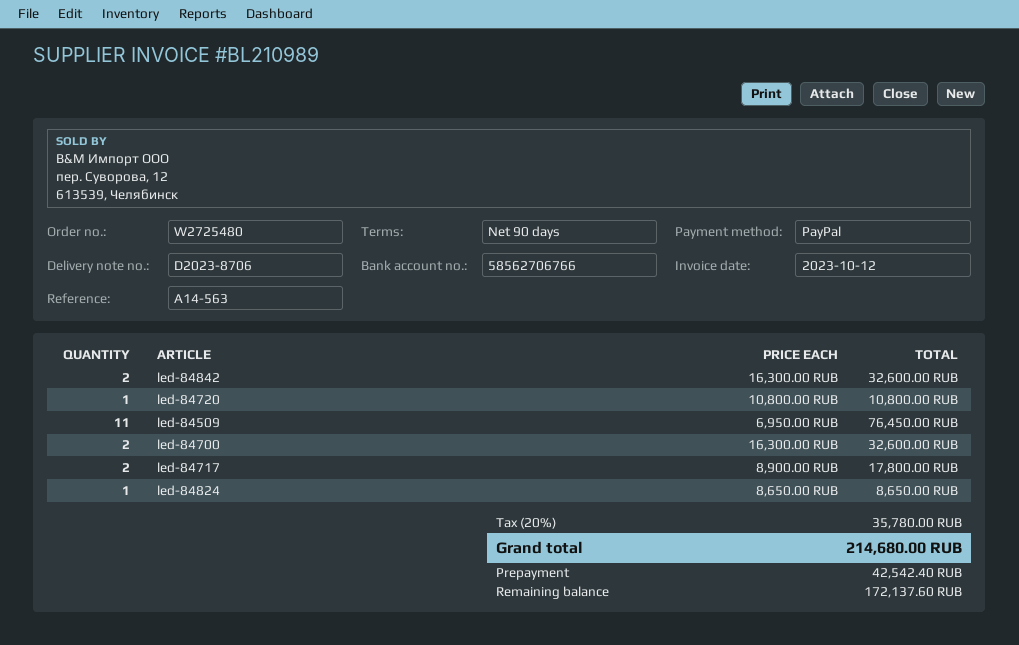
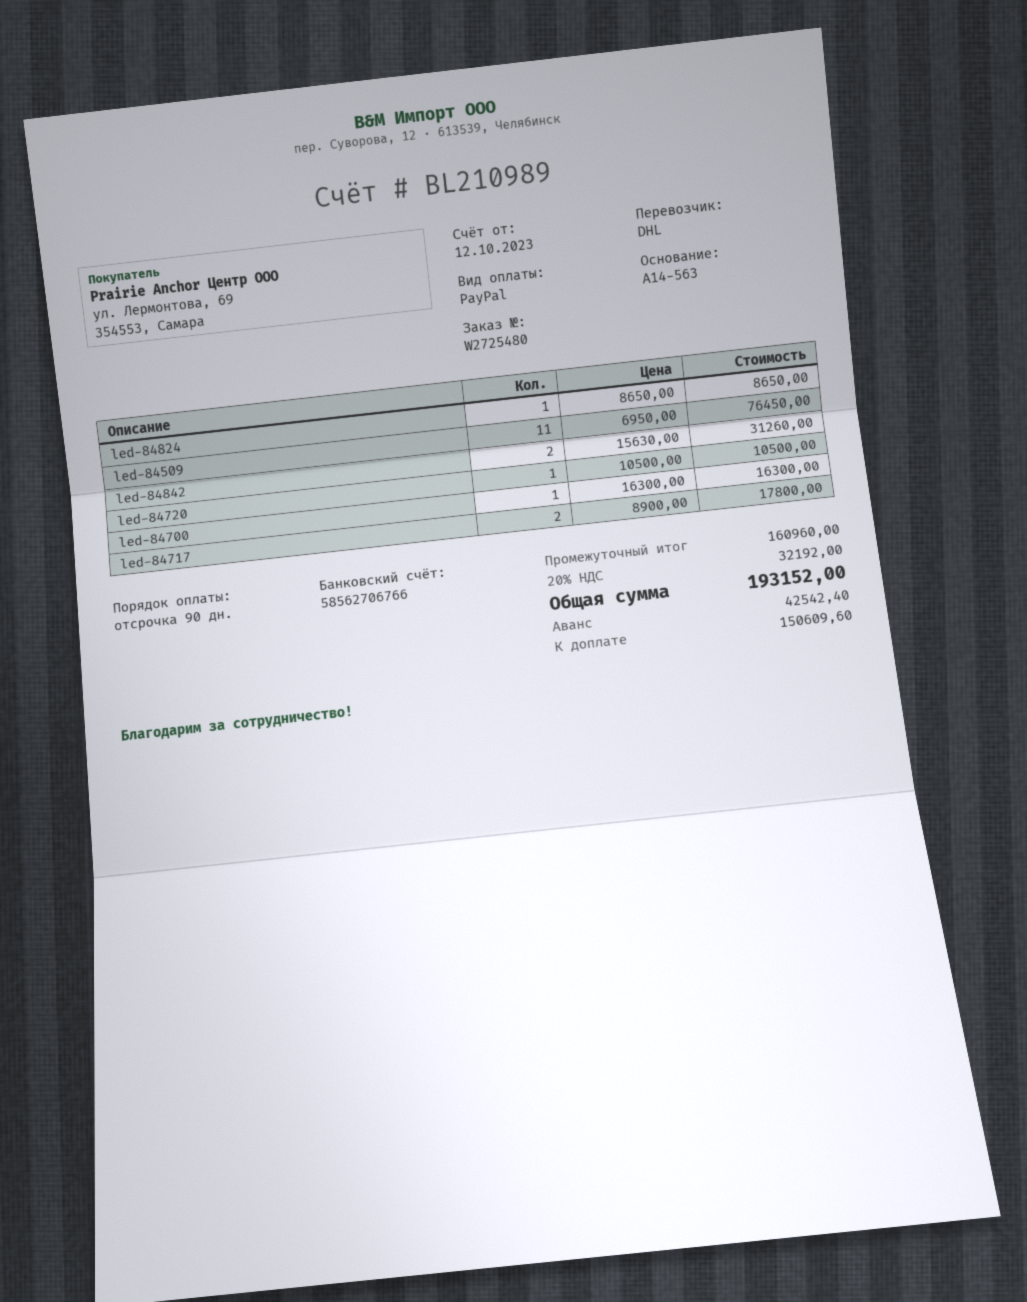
led-84842: 2 x 16300.00 = 32600.00 -> 2 x 15630.00 = 31260.00
led-84720: 1 x 10800.00 = 10800.00 -> 1 x 10500.00 = 10500.00
led-84700: 2 x 16300.00 = 32600.00 -> 1 x 16300.00 = 16300.00
tax: 20% = 35780.00 -> 20% = 32192.00
total: 214680.00 -> 193152.00
balance: 172137.60 -> 150609.60

